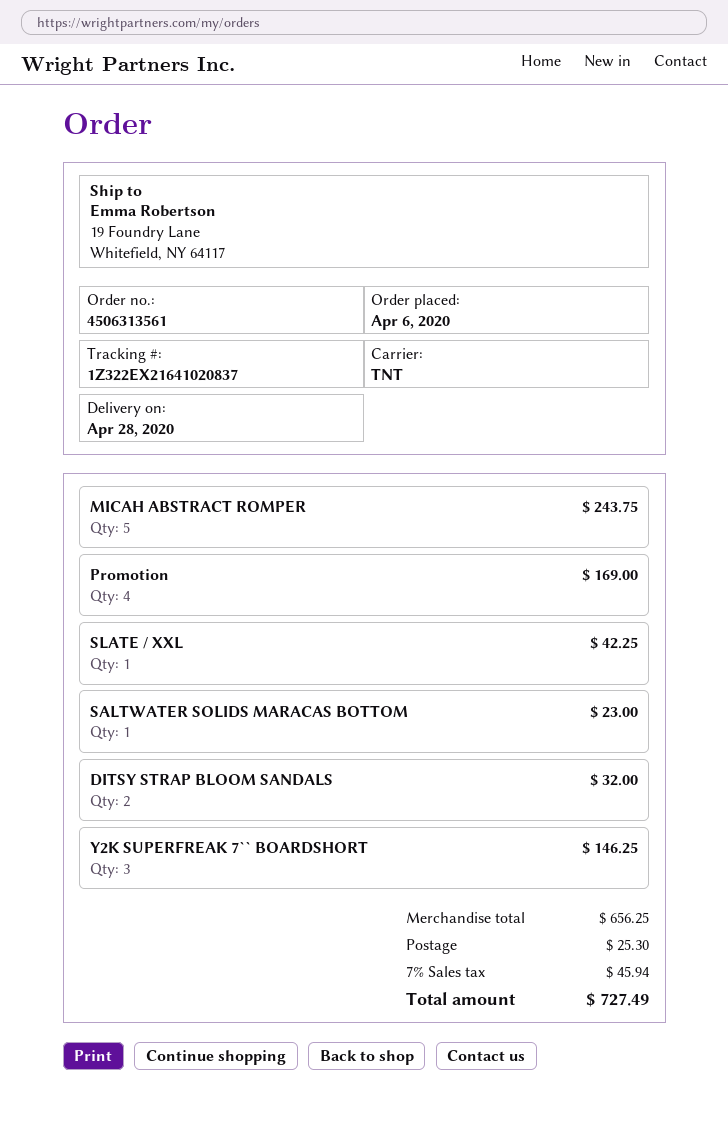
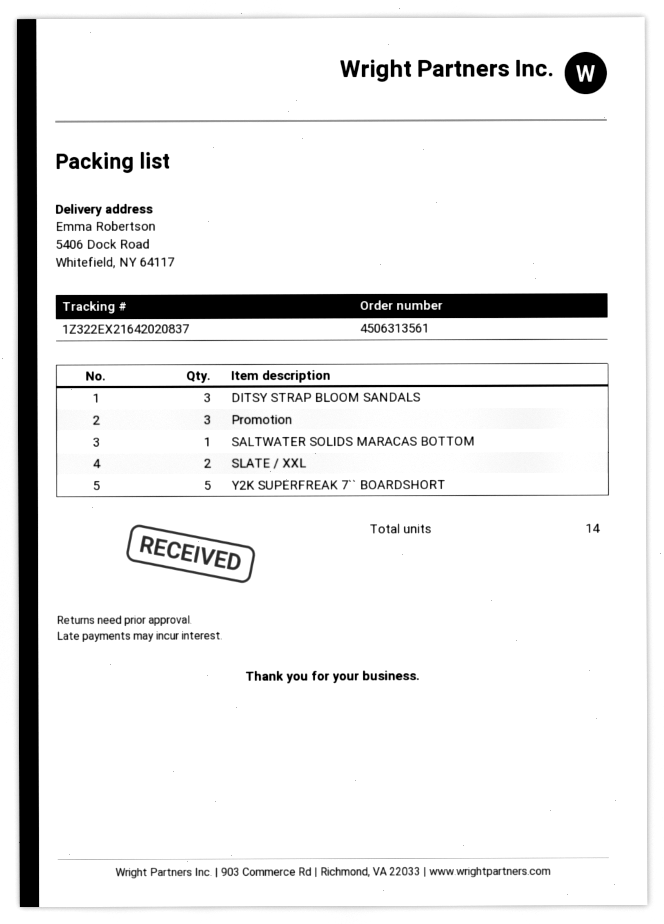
tracking number: 1Z322EX21641020837 -> 1Z322EX21642020837
ship to: 19 Foundry Lane, Whitefield, NY 64117 -> 5406 Dock Road, Whitefield, NY 64117
MICAH ABSTRACT ROMPER: 5 -> none
Promotion: 4 -> 3
SLATE / XXL: 1 -> 2
DITSY STRAP BLOOM SANDALS: 2 -> 3
Y2K SUPERFREAK 7`` BOARDSHORT: 3 -> 5

